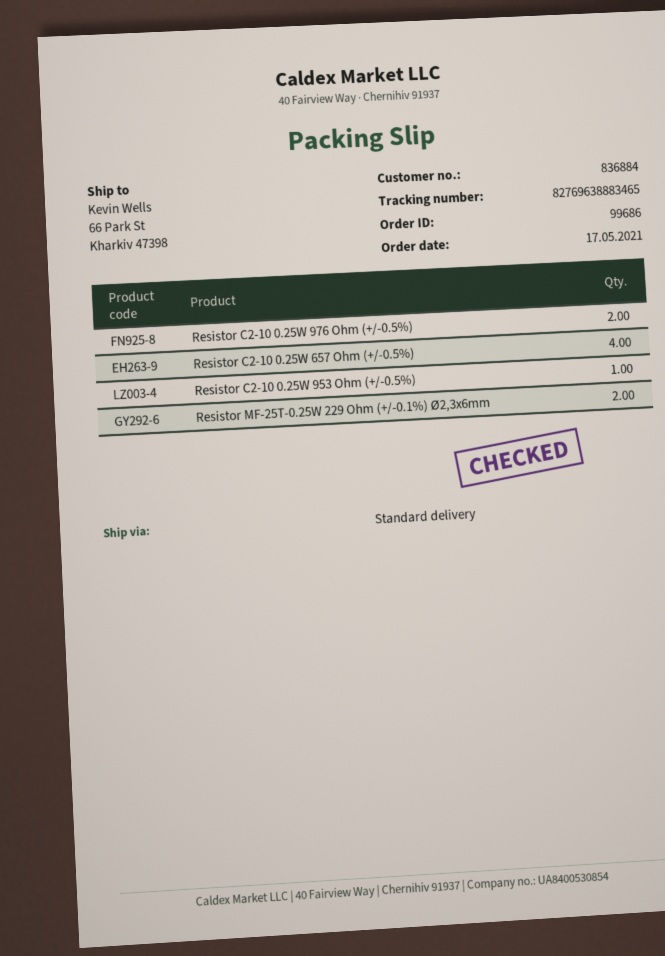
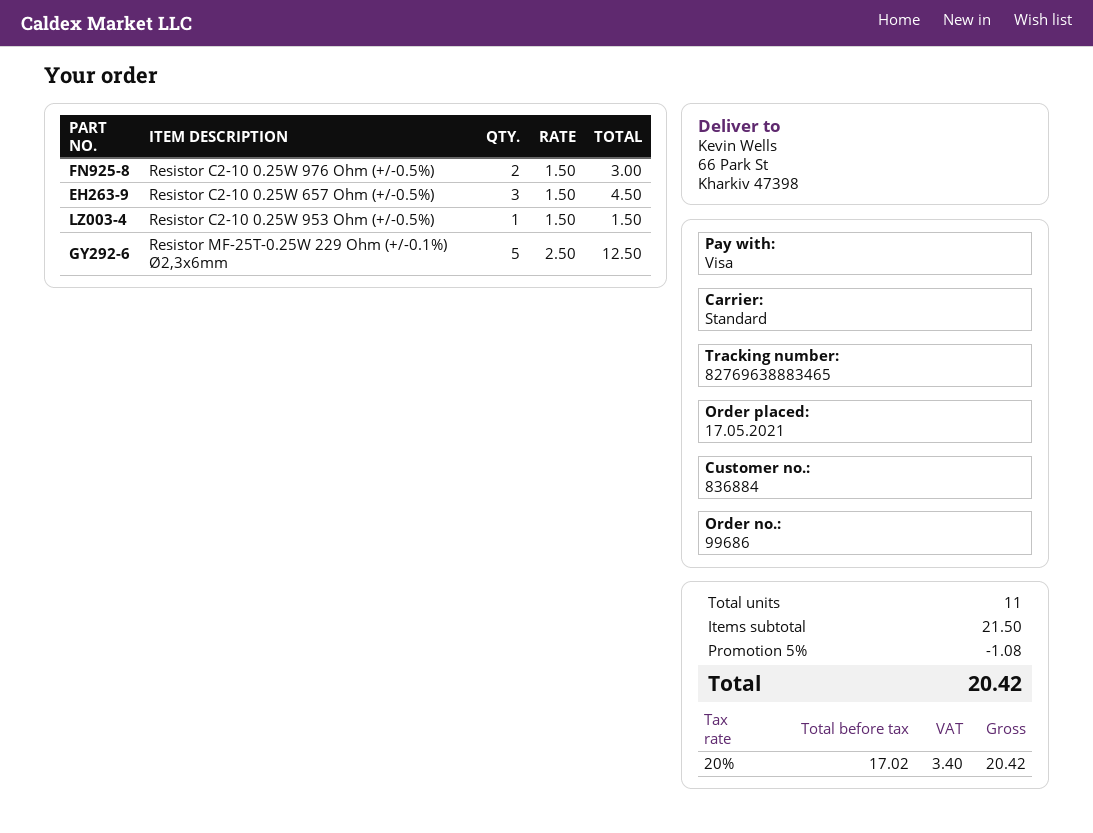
Resistor C2-10 0.25W 657 Ohm (+/-0.5%): 4 -> 3
Resistor MF-25T-0.25W 229 Ohm (+/-0.1%) Ø2,3x6mm: 2 -> 5

